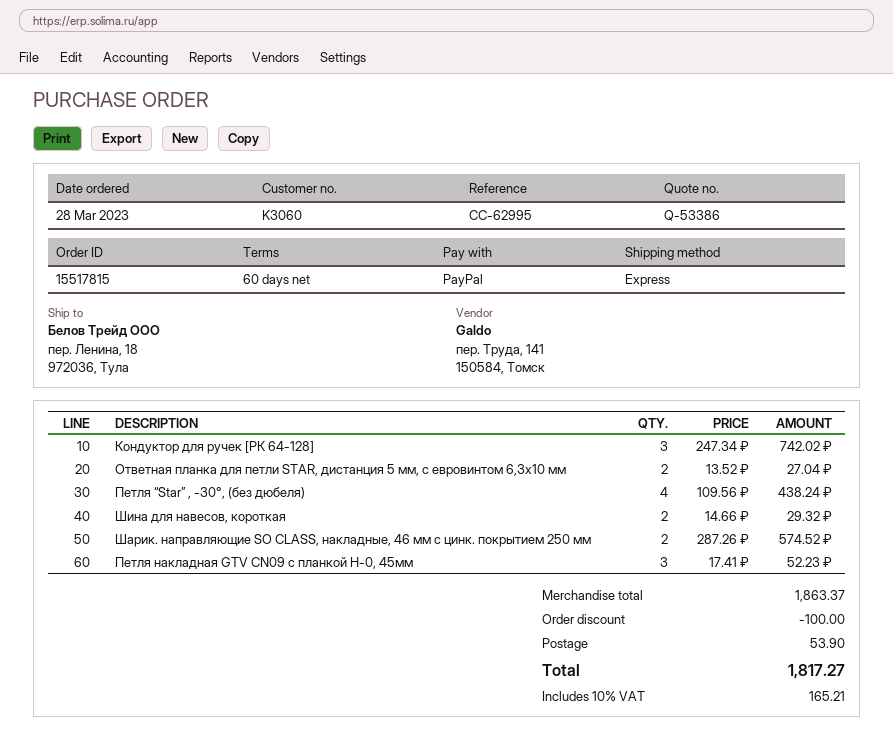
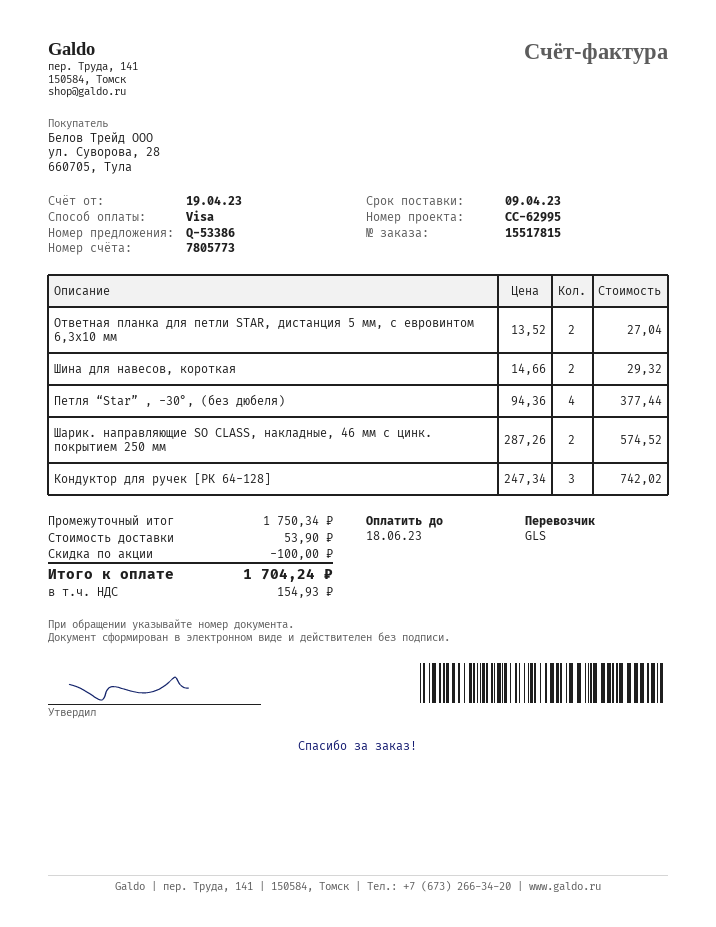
payment method: PayPal -> Visa
shipping method: express -> GLS
Петля “Star” , -30°, (без дюбеля): 4 x 109.56 = 438.24 -> 4 x 94.36 = 377.44
Петля накладная GTV CN09 с планкой H-0, 45мм: 3 x 17.41 = 52.23 -> none
subtotal: 1863.37 -> 1750.34
tax: 165.21 -> 154.93
total: 1817.27 -> 1704.24

